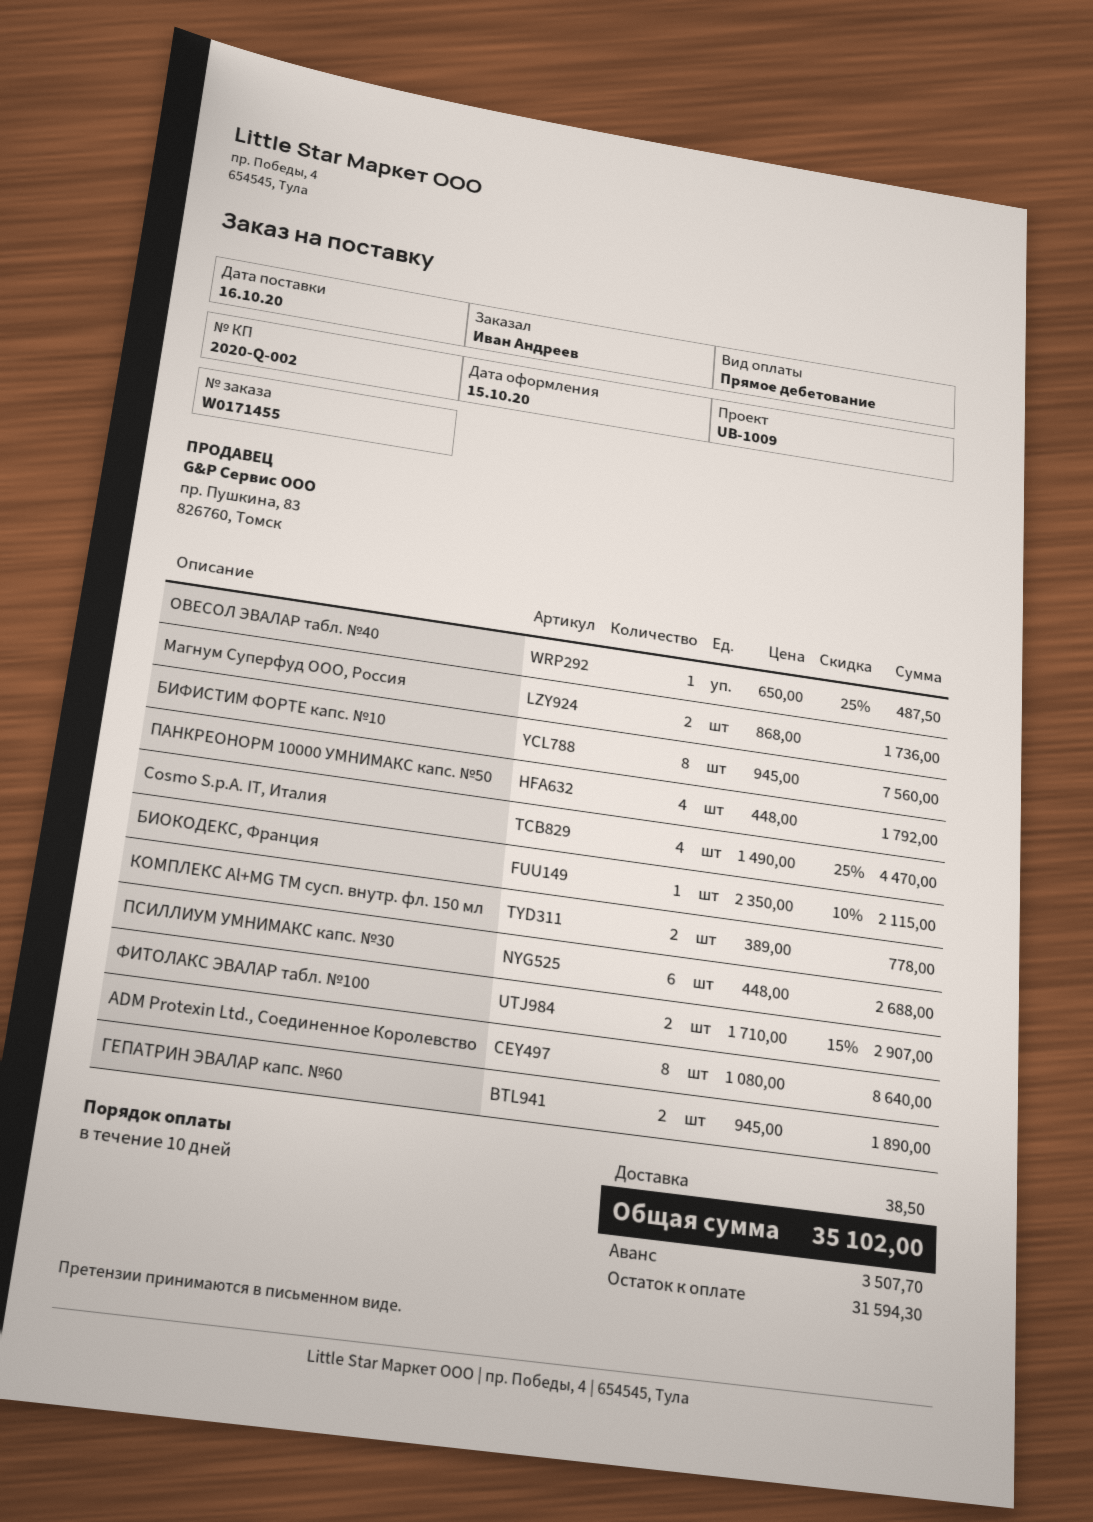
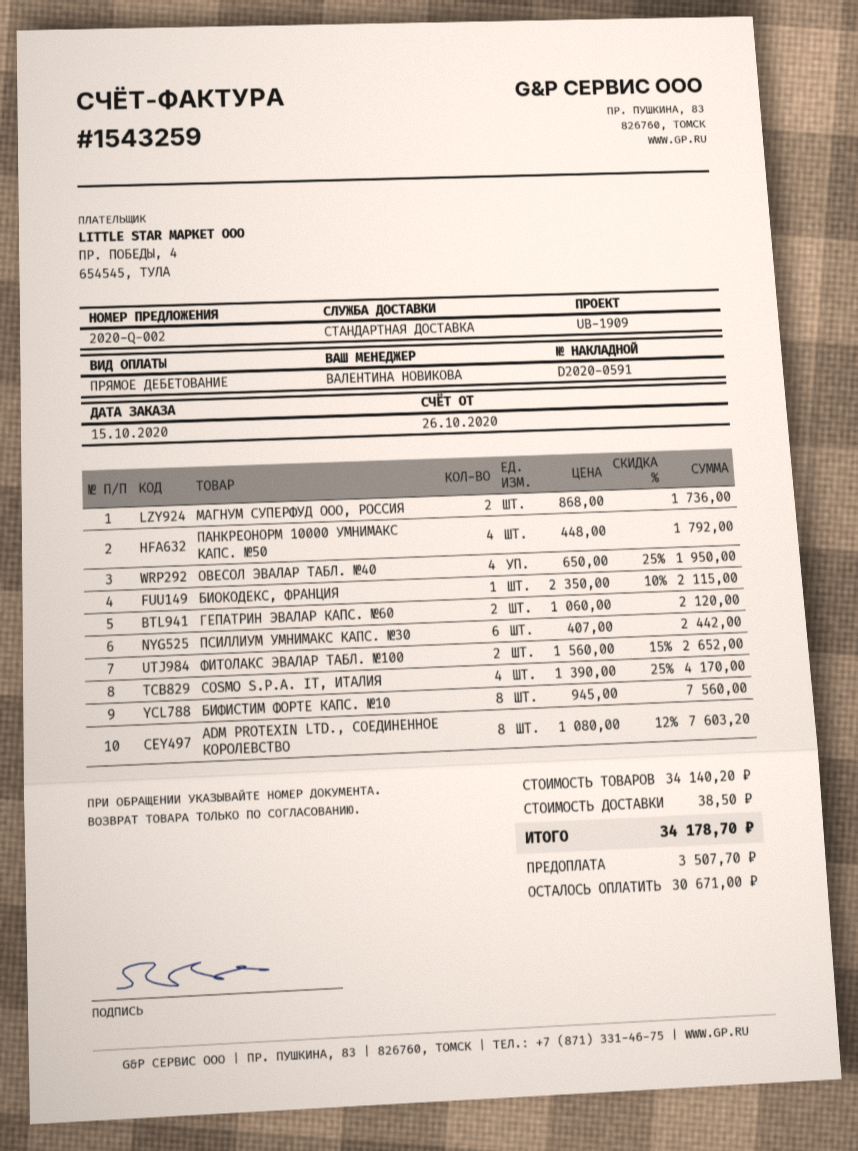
reference: UB-1009 -> UB-1909
ОВЕСОЛ ЭВАЛАР табл. №40: 1 x 650.00 - 25% = 487.50 -> 4 x 650.00 - 25% = 1950.00
Cosmo S.p.A. IT, Италия: 4 x 1490.00 - 25% = 4470.00 -> 4 x 1390.00 - 25% = 4170.00
КОМПЛЕКС Al+MG ТМ сусп. внутр. фл. 150 мл: 2 x 389.00 = 778.00 -> none
ПСИЛЛИУМ УМНИМАКС капс. №30: 6 x 448.00 = 2688.00 -> 6 x 407.00 = 2442.00
ФИТОЛАКС ЭВАЛАР табл. №100: 2 x 1710.00 - 15% = 2907.00 -> 2 x 1560.00 - 15% = 2652.00
ADM Protexin Ltd., Соединенное Королевство: 8 x 1080.00 = 8640.00 -> 8 x 1080.00 - 12% = 7603.20
ГЕПАТРИН ЭВАЛАР капс. №60: 2 x 945.00 = 1890.00 -> 2 x 1060.00 = 2120.00
total: 35102.00 -> 34178.70
balance: 31594.30 -> 30671.00

